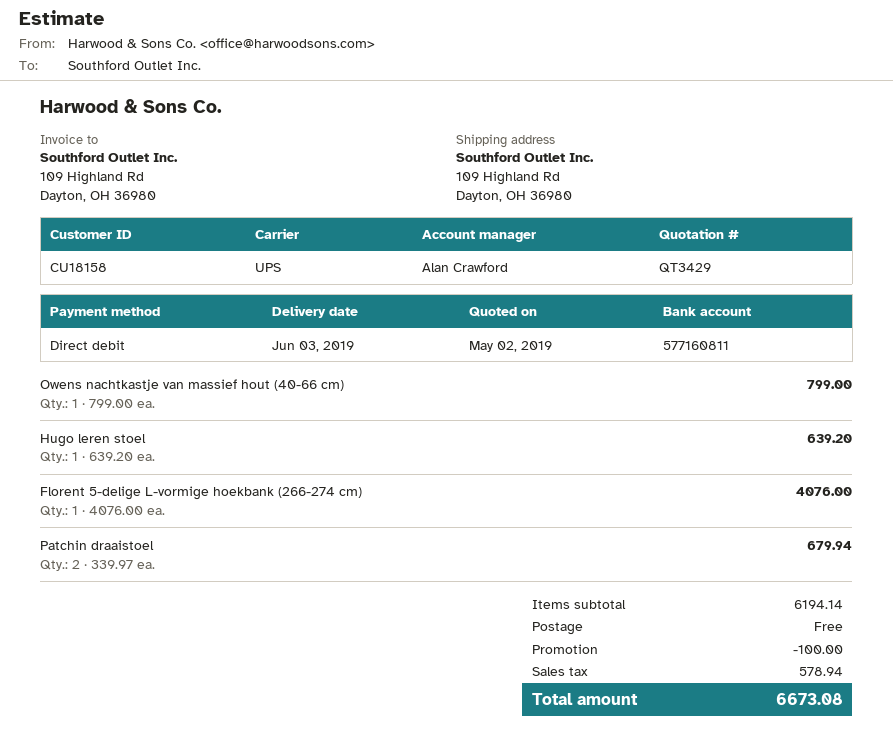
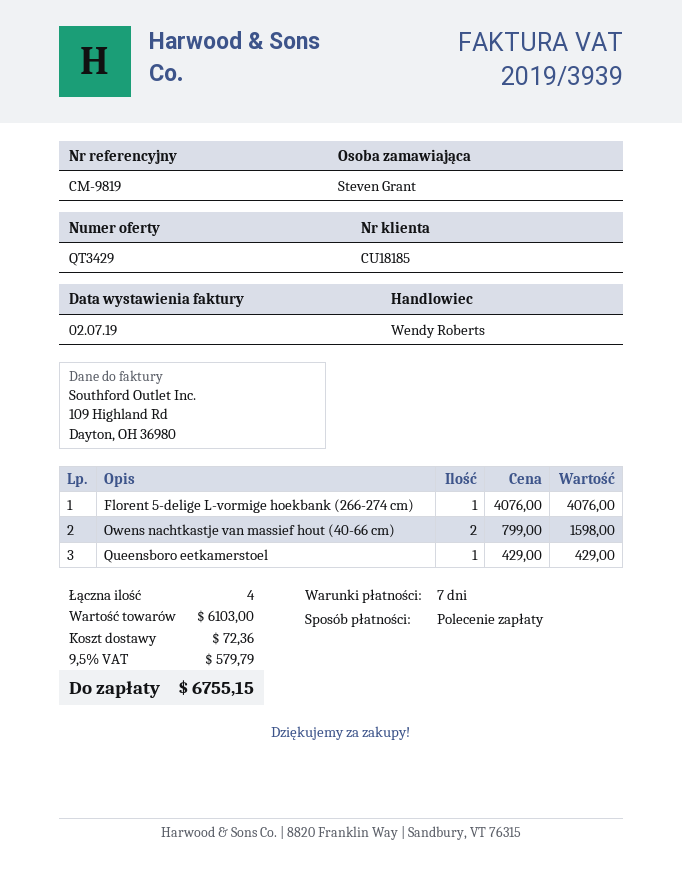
customer number: CU18158 -> CU18185
sales rep: Alan Crawford -> Wendy Roberts
Owens nachtkastje van massief hout (40-66 cm): 1 x 799.00 = 799.00 -> 2 x 799.00 = 1598.00
Hugo leren stoel: 1 x 639.20 = 639.20 -> none
Patchin draaistoel: 2 x 339.97 = 679.94 -> none
Queensboro eetkamerstoel: none -> 1 x 429.00 = 429.00
subtotal: 6194.14 -> 6103.00
discount: 100.00 -> none
shipping: 0.00 -> 72.36
tax: 578.94 -> 579.79
total: 6673.08 -> 6755.15

